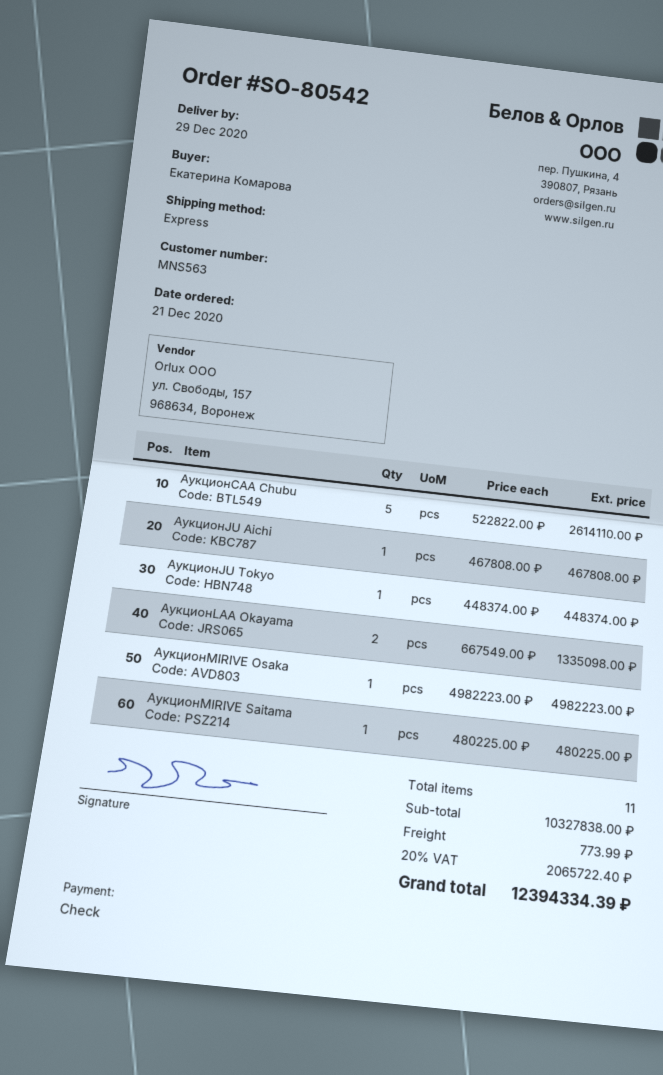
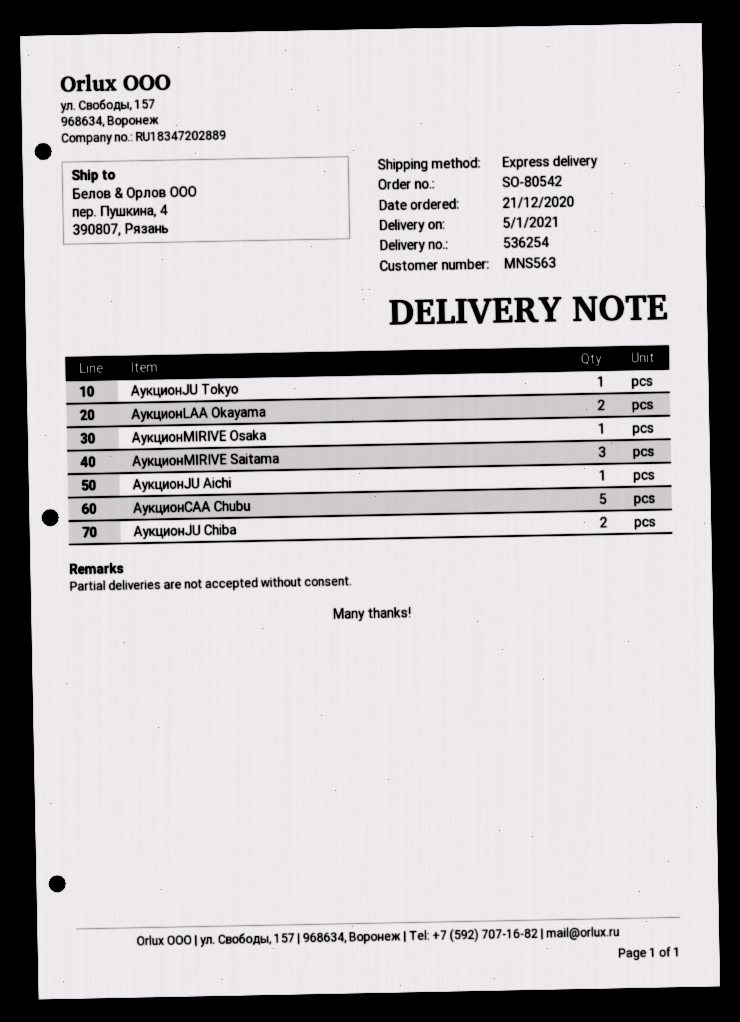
delivery date: 2020-12-29 -> 2021-01-05
АукционMIRIVE Saitama: 1 -> 3
АукционJU Chiba: none -> 2

